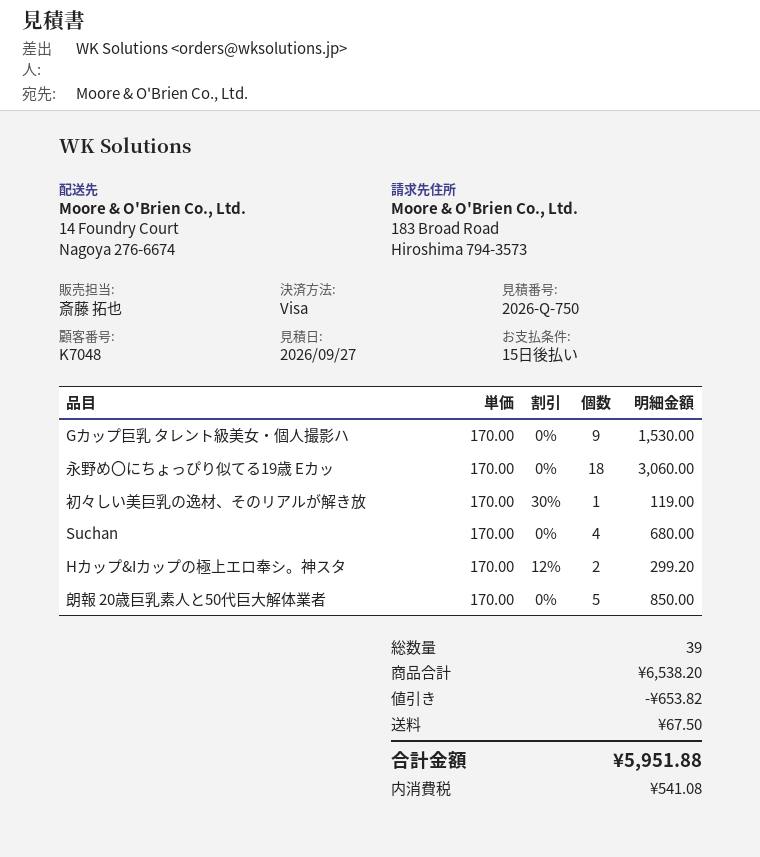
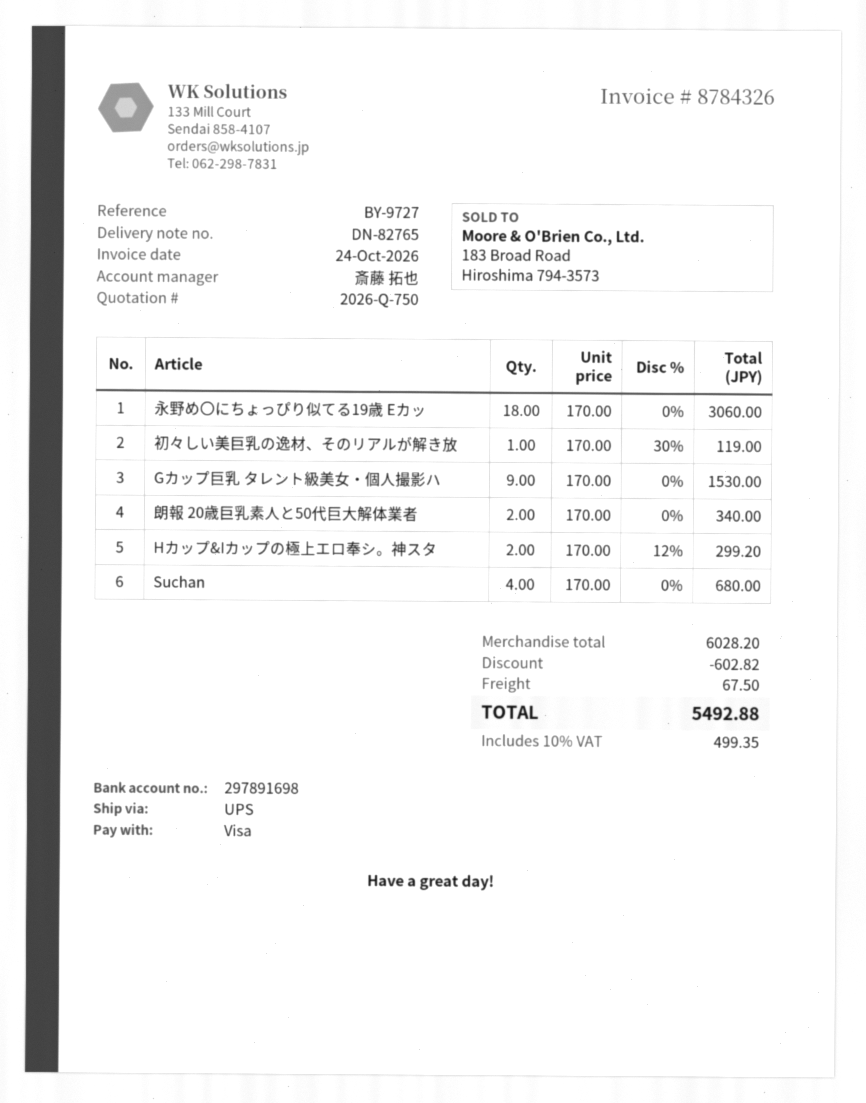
朗報 20歳巨乳素人と50代巨大解体業者: 5 x 170.00 = 850.00 -> 2 x 170.00 = 340.00
subtotal: 6538.20 -> 6028.20
discount: 653.82 -> 602.82
tax: 541.08 -> 499.35
total: 5951.88 -> 5492.88

